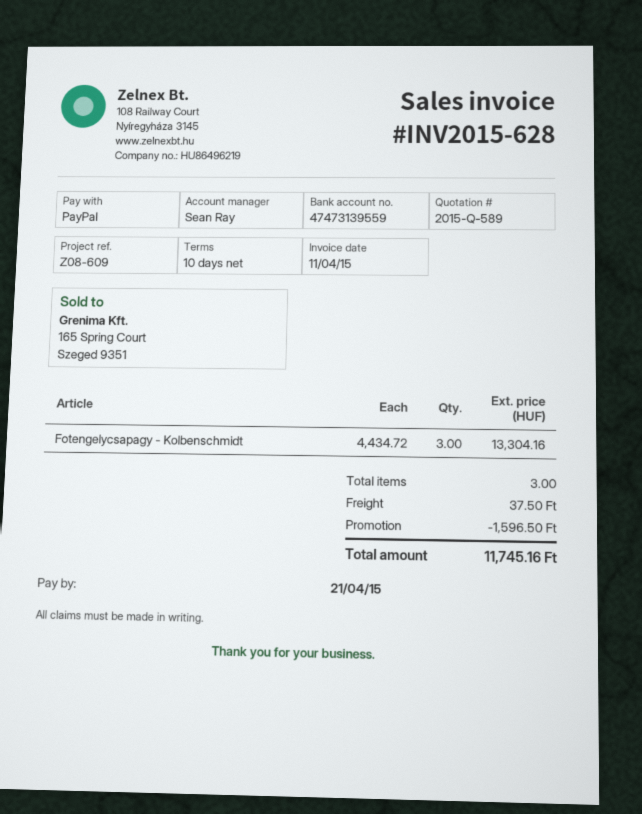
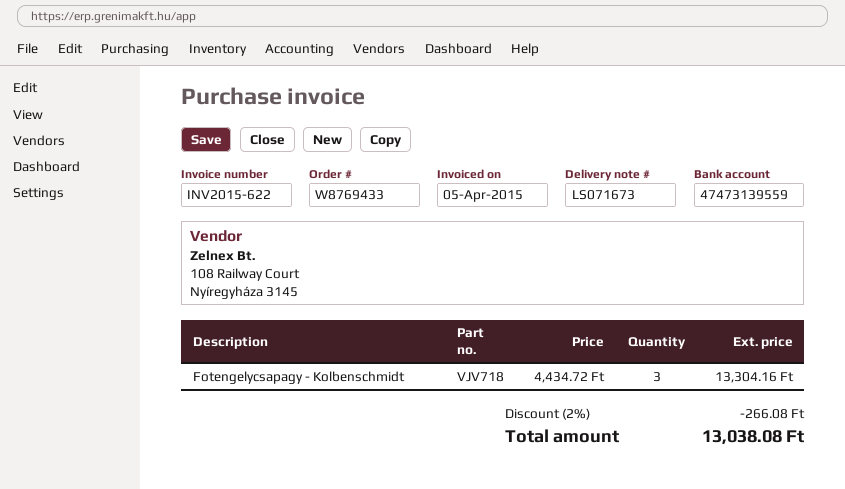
invoice number: INV2015-628 -> INV2015-622
invoice date: 2015-04-11 -> 2015-04-05
discount: 1596.50 -> 266.08
shipping: 37.50 -> none
total: 11745.16 -> 13038.08

